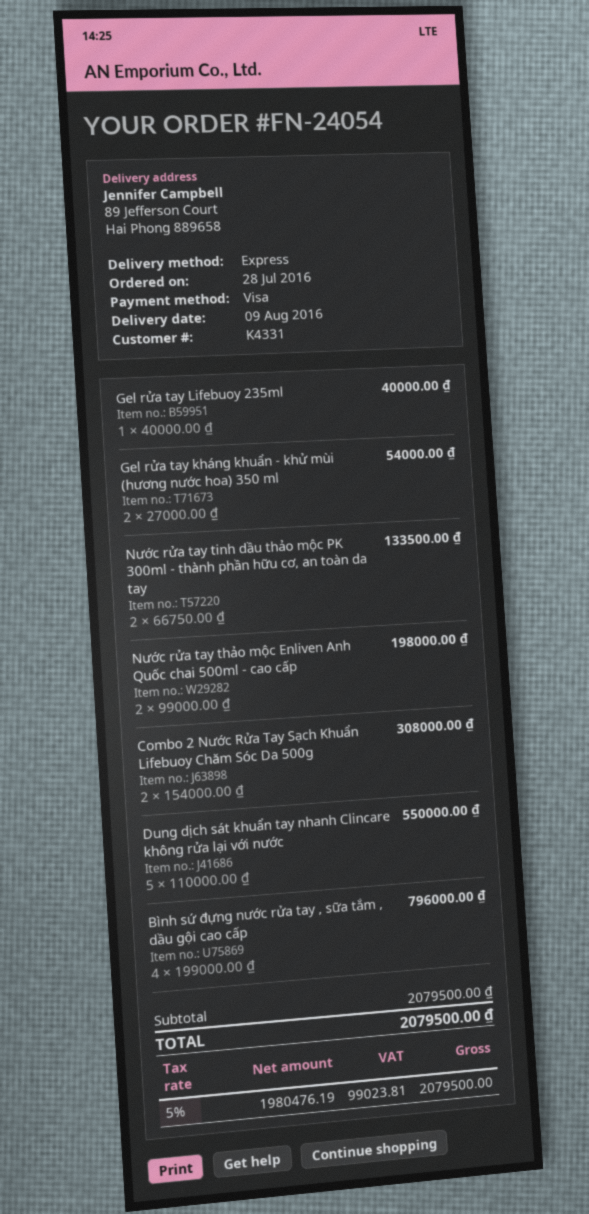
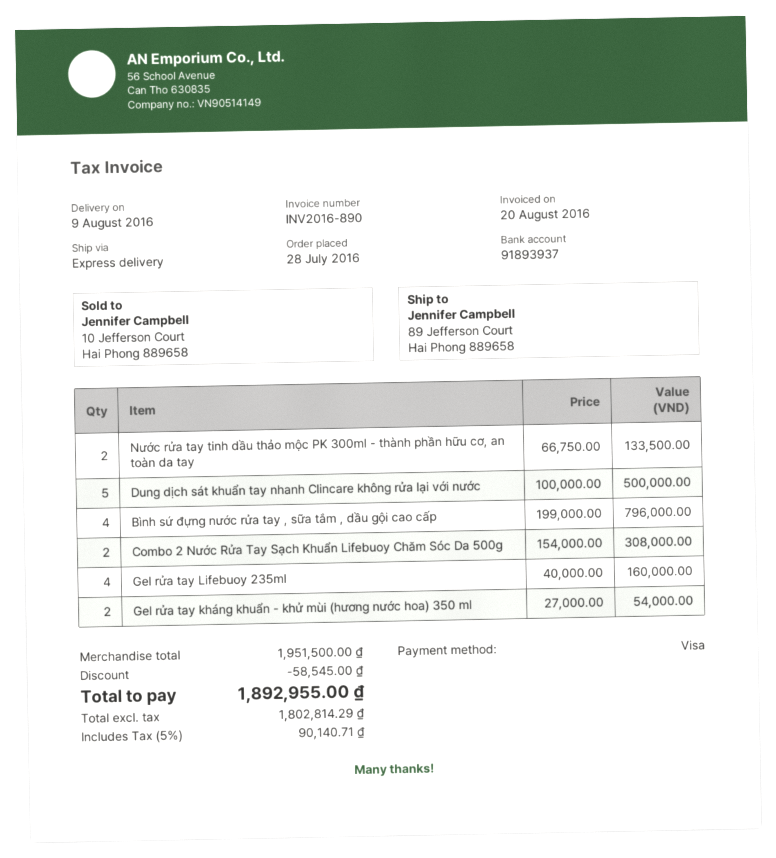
Gel rửa tay Lifebuoy 235ml: 1 x 40000.00 = 40000.00 -> 4 x 40000.00 = 160000.00
Nước rửa tay thảo mộc Enliven Anh Quốc chai 500ml - cao cấp: 2 x 99000.00 = 198000.00 -> none
Dung dịch sát khuẩn tay nhanh Clincare không rửa lại với nước: 5 x 110000.00 = 550000.00 -> 5 x 100000.00 = 500000.00
subtotal: 2079500.00 -> 1951500.00
discount: none -> 58545.00
net: 1980476.19 -> 1802814.29
tax: 5% = 99023.81 -> 5% = 90140.71
total: 2079500.00 -> 1892955.00

